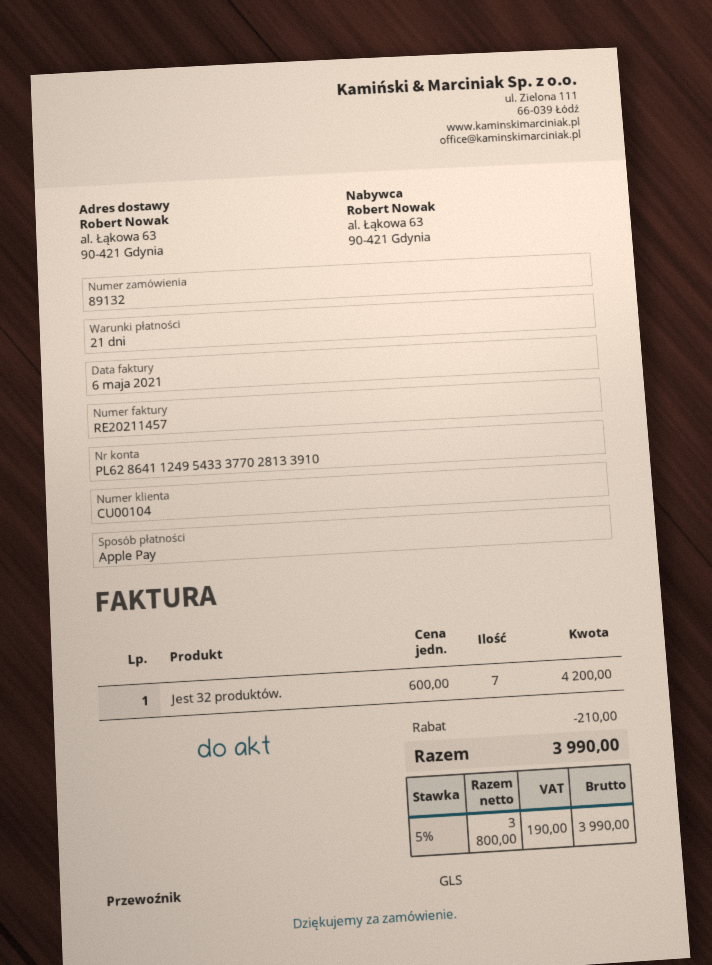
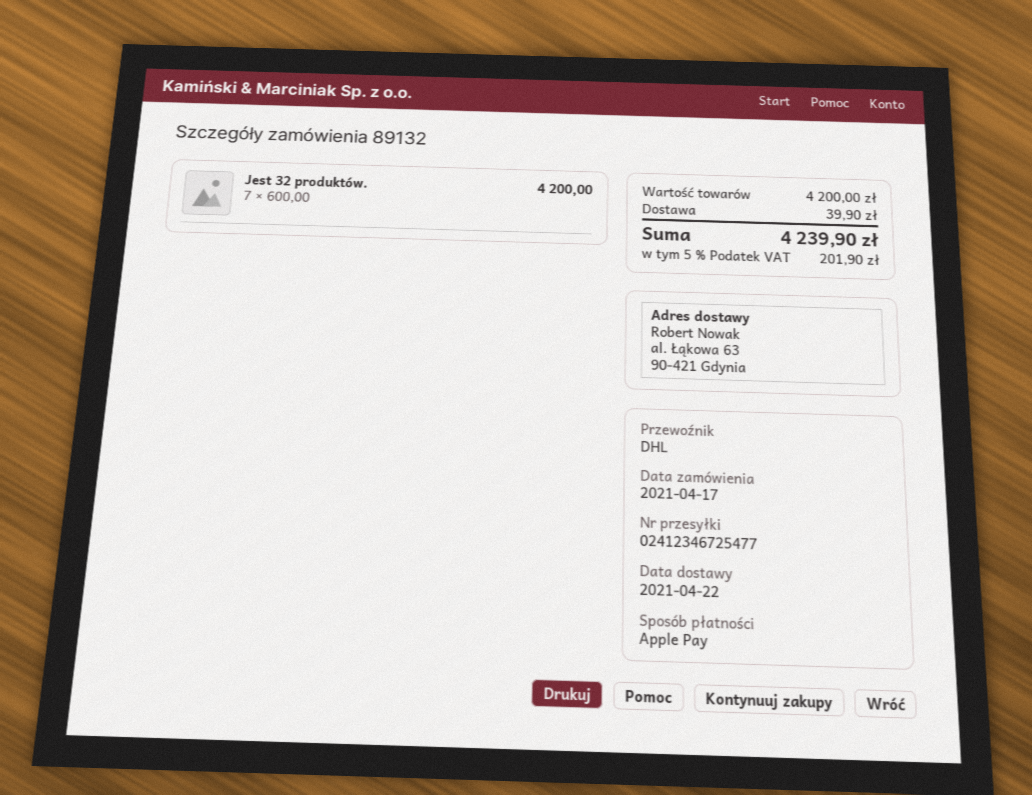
shipping method: GLS -> DHL
discount: 210.00 -> none
shipping: none -> 39.90
tax: 5% = 190.00 -> 5% = 201.90
total: 3990.00 -> 4239.90

